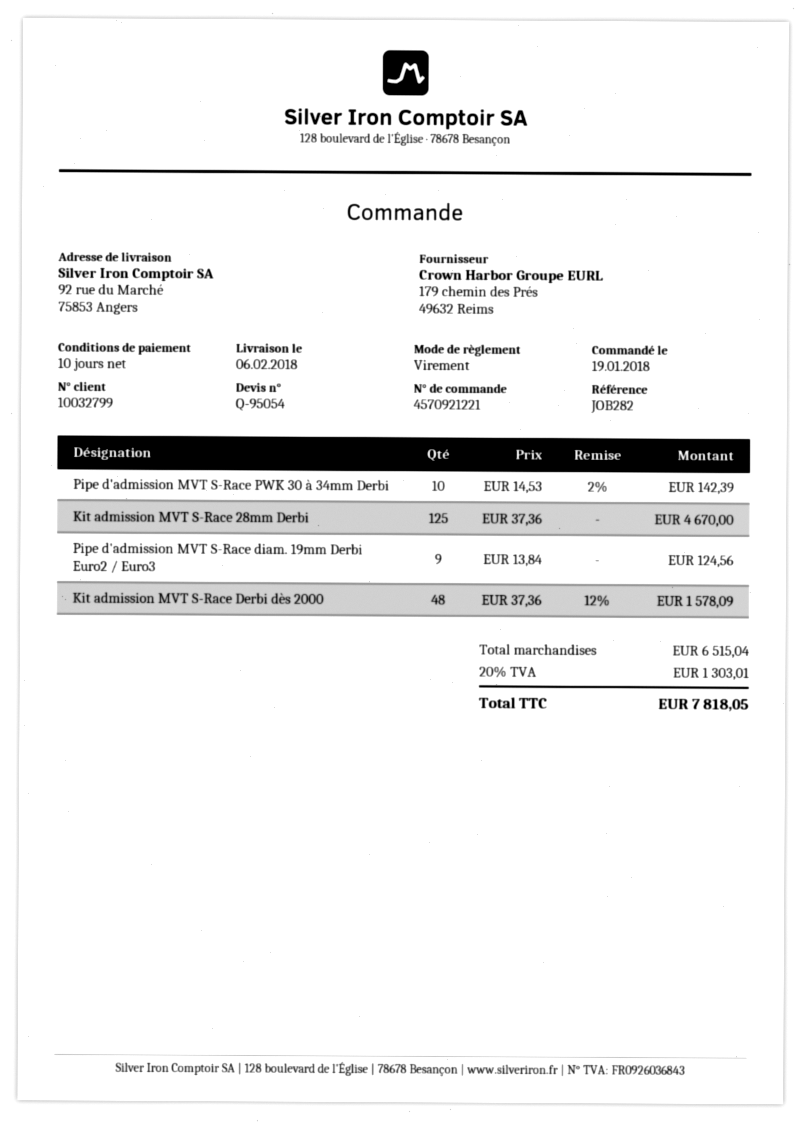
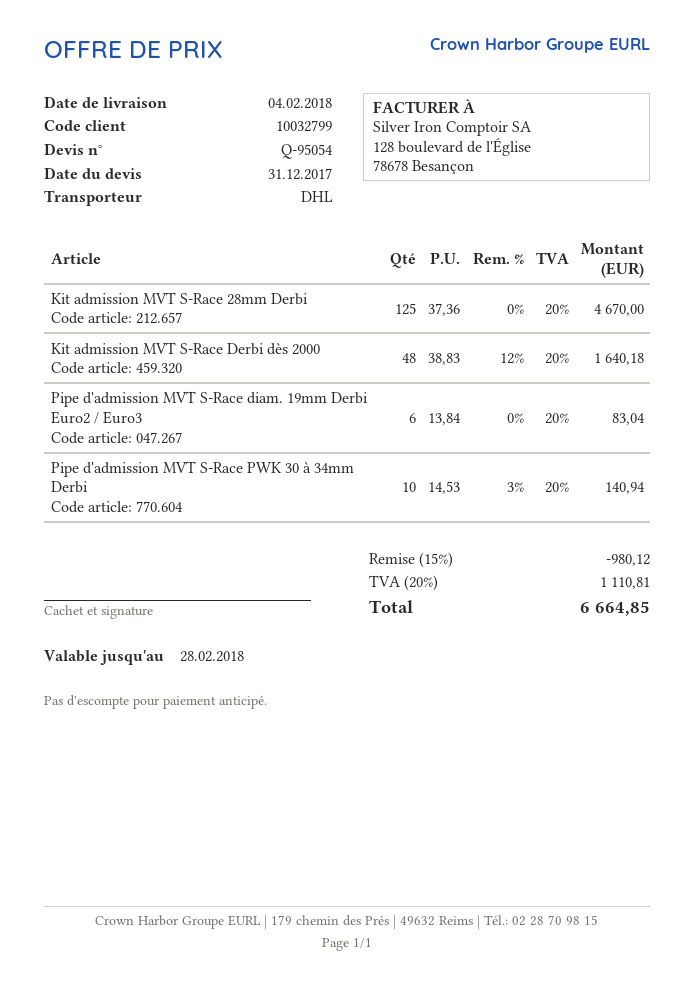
delivery date: 2018-02-06 -> 2018-02-04
Pipe d'admission MVT S-Race PWK 30 à 34mm Derbi: 10 x 14.53 - 2% = 142.39 -> 10 x 14.53 - 3% = 140.94
Pipe d'admission MVT S-Race diam. 19mm Derbi Euro2 / Euro3: 9 x 13.84 = 124.56 -> 6 x 13.84 = 83.04
Kit admission MVT S-Race Derbi dès 2000: 48 x 37.36 - 12% = 1578.09 -> 48 x 38.83 - 12% = 1640.18
discount: none -> 15% = 980.12
tax: 20% = 1303.01 -> 20% = 1110.81
total: 7818.05 -> 6664.85

